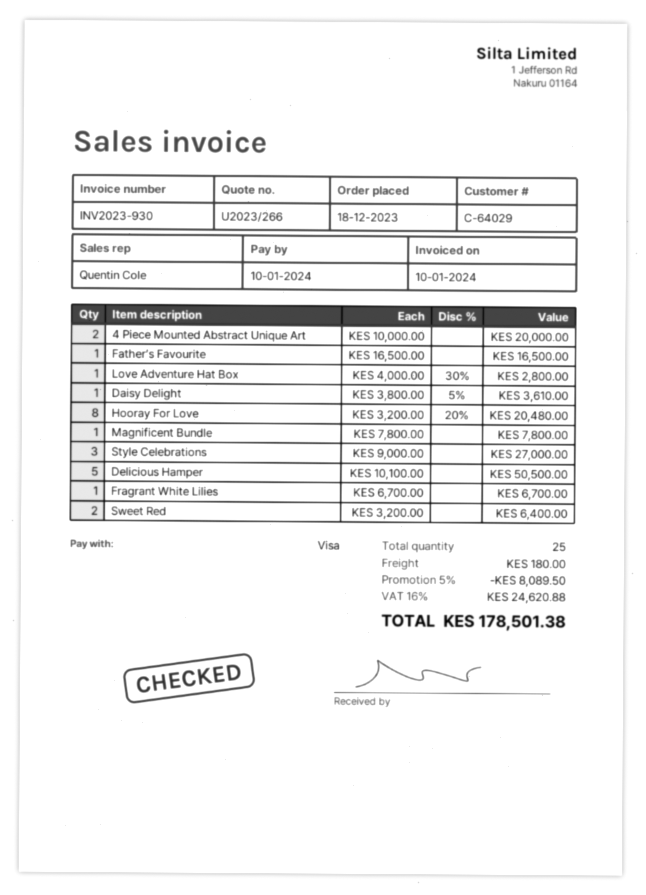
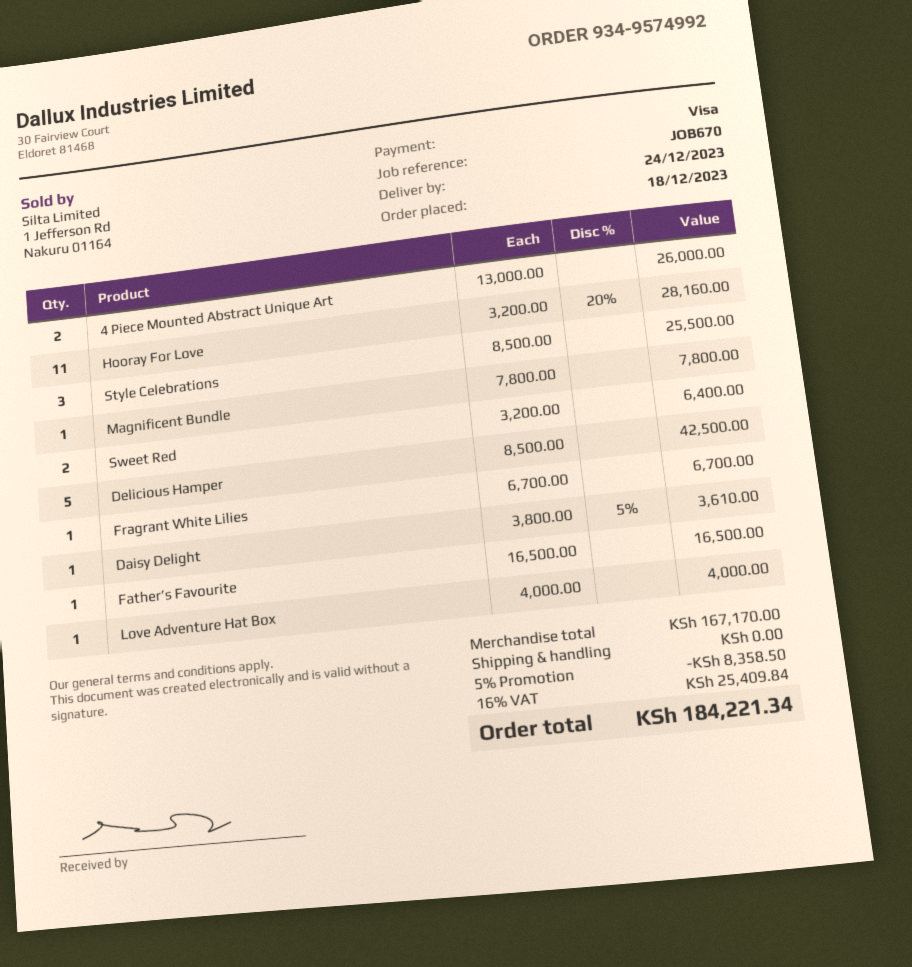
4 Piece Mounted Abstract Unique Art: 2 x 10000.00 = 20000.00 -> 2 x 13000.00 = 26000.00
Love Adventure Hat Box: 1 x 4000.00 - 30% = 2800.00 -> 1 x 4000.00 = 4000.00
Hooray For Love: 8 x 3200.00 - 20% = 20480.00 -> 11 x 3200.00 - 20% = 28160.00
Style Celebrations: 3 x 9000.00 = 27000.00 -> 3 x 8500.00 = 25500.00
Delicious Hamper: 5 x 10100.00 = 50500.00 -> 5 x 8500.00 = 42500.00
discount: 5% = 8089.50 -> 5% = 8358.50
shipping: 180.00 -> 0.00
tax: 16% = 24620.88 -> 16% = 25409.84
total: 178501.38 -> 184221.34

